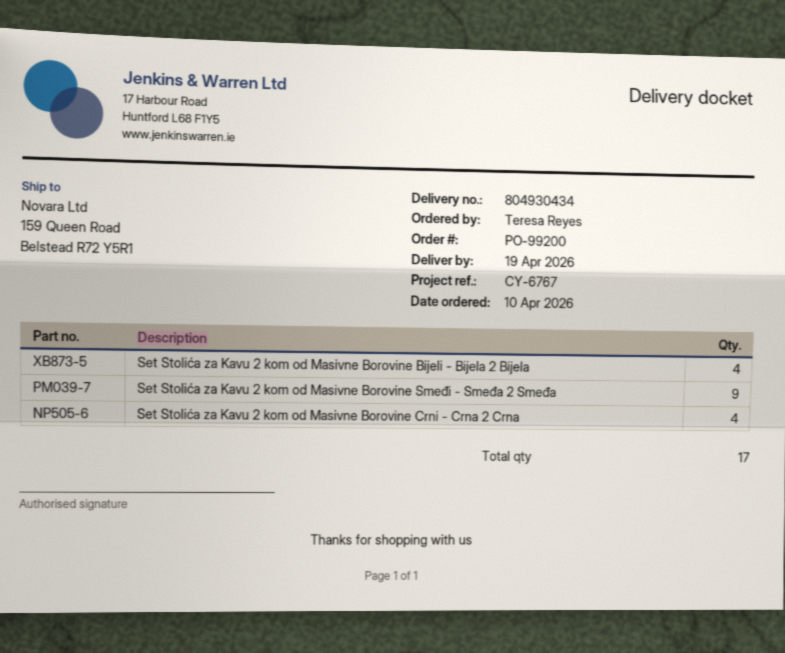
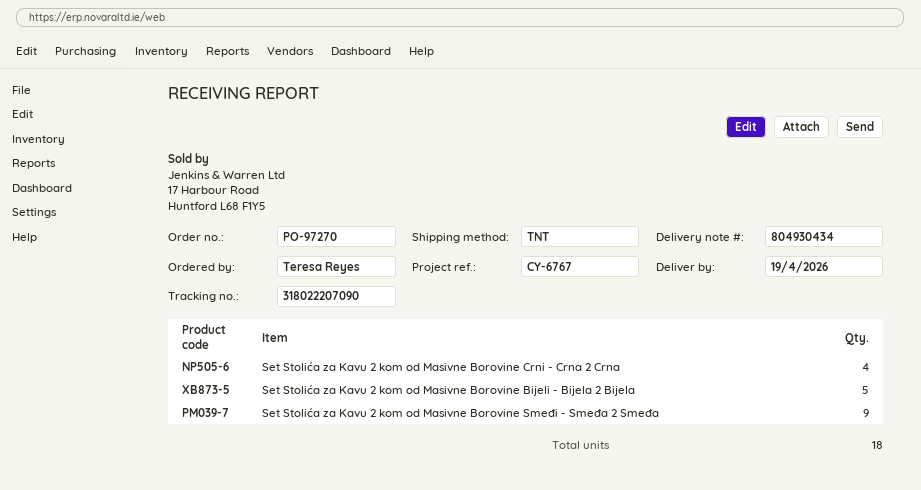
order number: PO-99200 -> PO-97270
Set Stolića za Kavu 2 kom od Masivne Borovine Bijeli - Bijela 2 Bijela: 4 -> 5
total quantity: 17 -> 18

